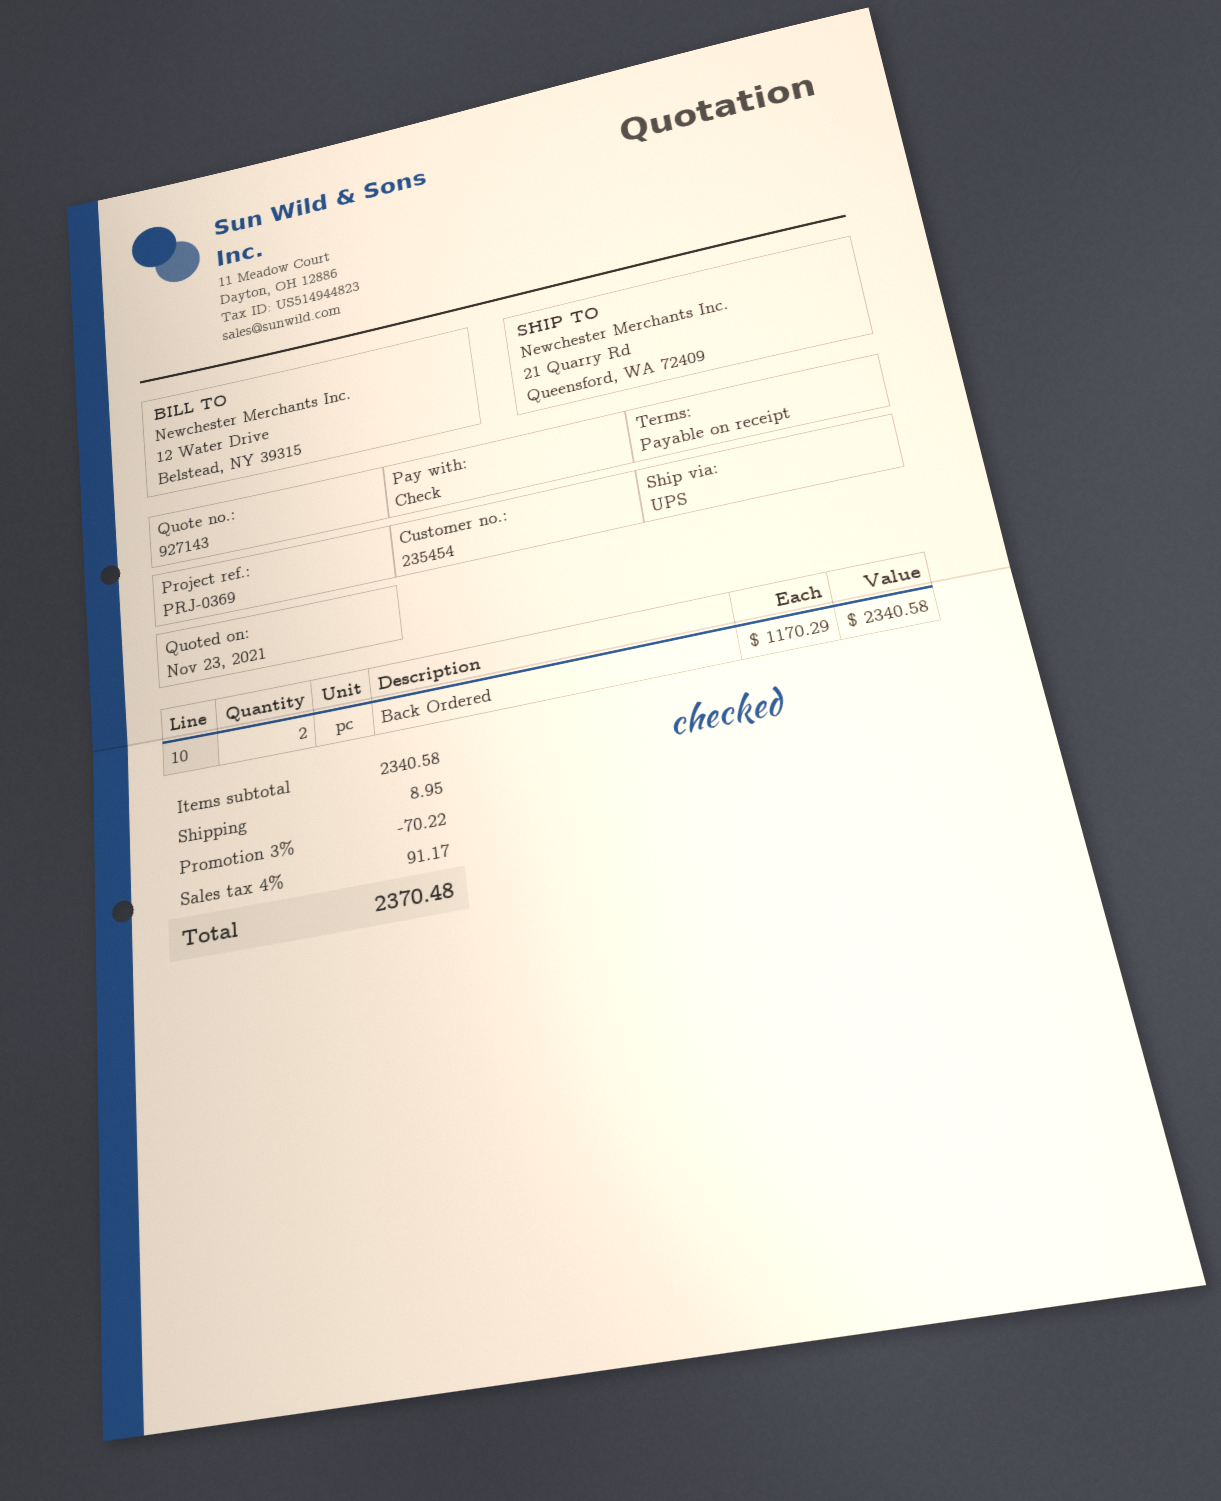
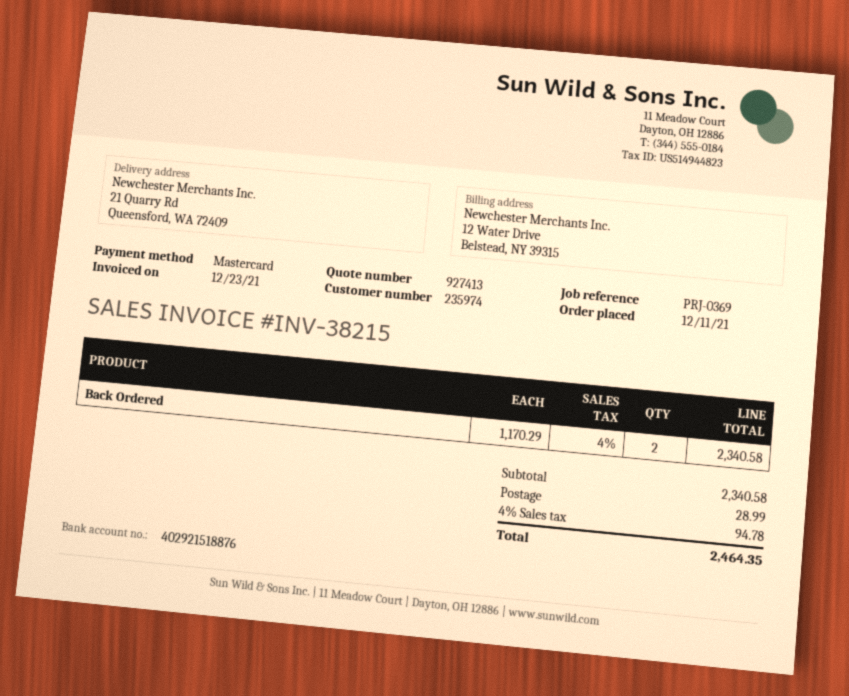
quote number: 927143 -> 927413
customer number: 235454 -> 235974
payment method: cheque -> Mastercard
discount: 3% = 70.22 -> none
shipping: 8.95 -> 28.99
tax: 4% = 91.17 -> 4% = 94.78
total: 2370.48 -> 2464.35

